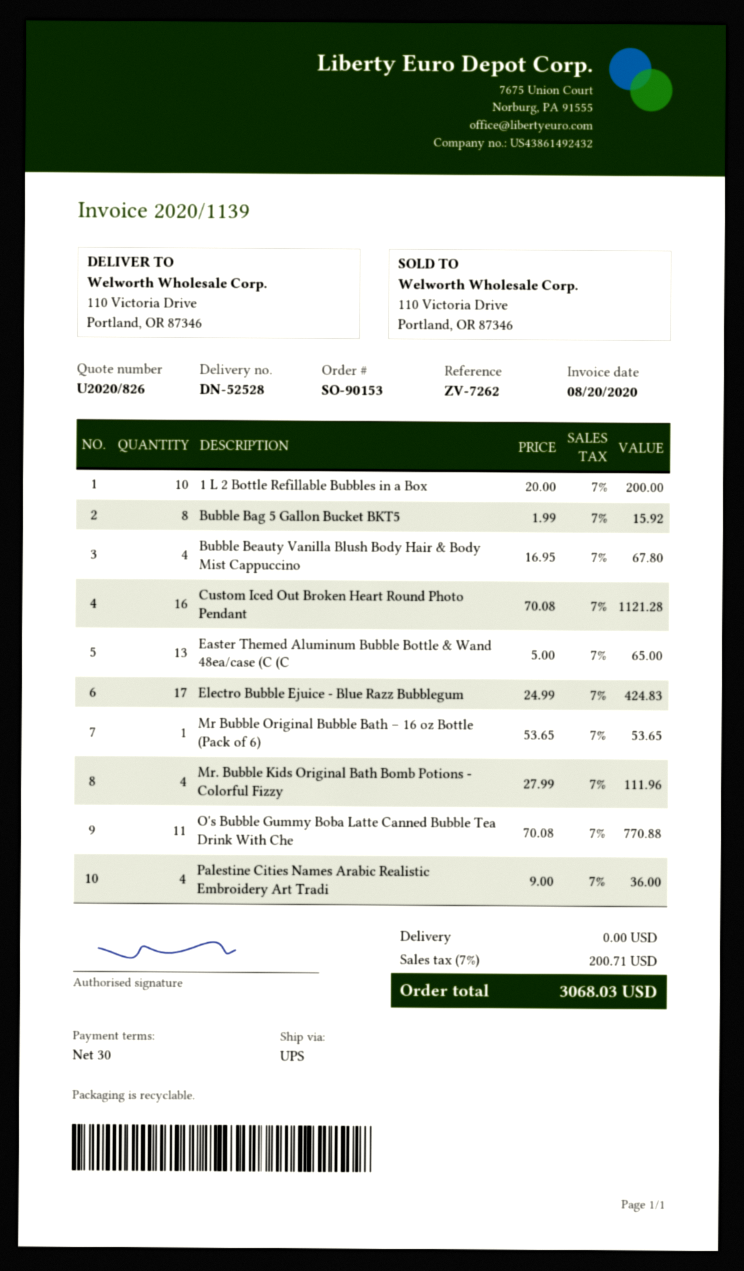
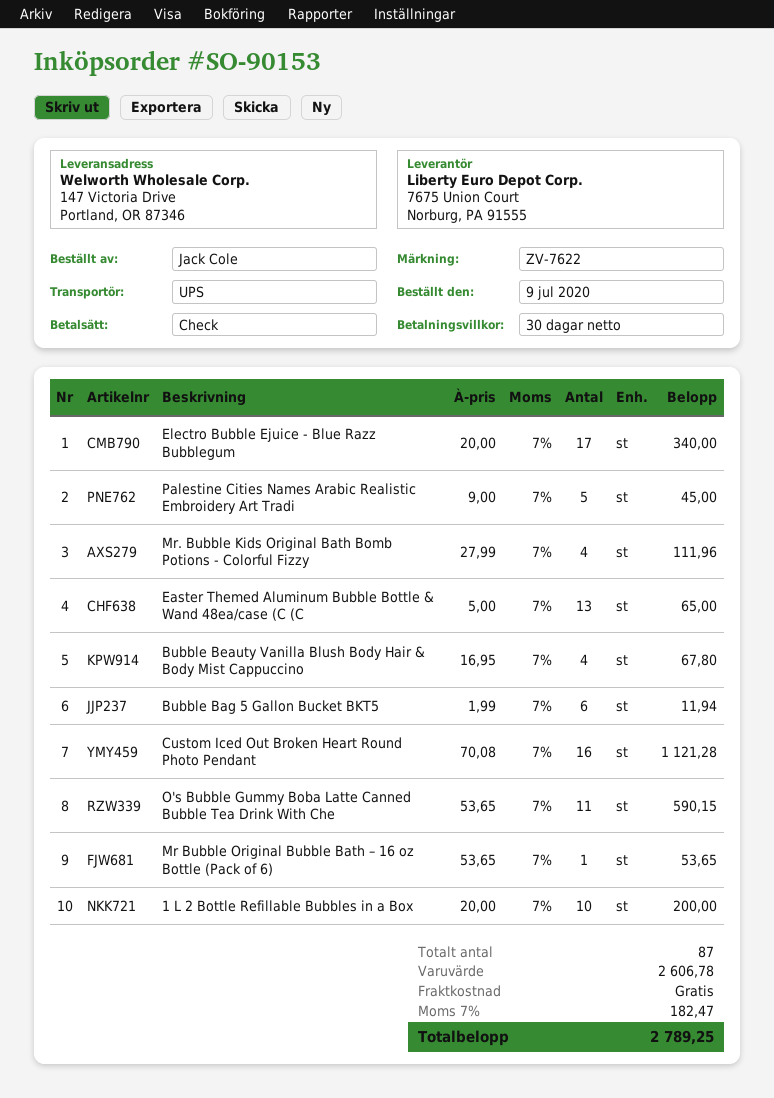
reference: ZV-7262 -> ZV-7622
ship to: 110 Victoria Drive, Portland, OR 87346 -> 147 Victoria Drive, Portland, OR 87346
Bubble Bag 5 Gallon Bucket BKT5: 8 x 1.99 = 15.92 -> 6 x 1.99 = 11.94
Electro Bubble Ejuice - Blue Razz Bubblegum: 17 x 24.99 = 424.83 -> 17 x 20.00 = 340.00
O's Bubble Gummy Boba Latte Canned Bubble Tea Drink With Che: 11 x 70.08 = 770.88 -> 11 x 53.65 = 590.15
Palestine Cities Names Arabic Realistic Embroidery Art Tradi: 4 x 9.00 = 36.00 -> 5 x 9.00 = 45.00
tax: 7% = 200.71 -> 7% = 182.47
total: 3068.03 -> 2789.25

